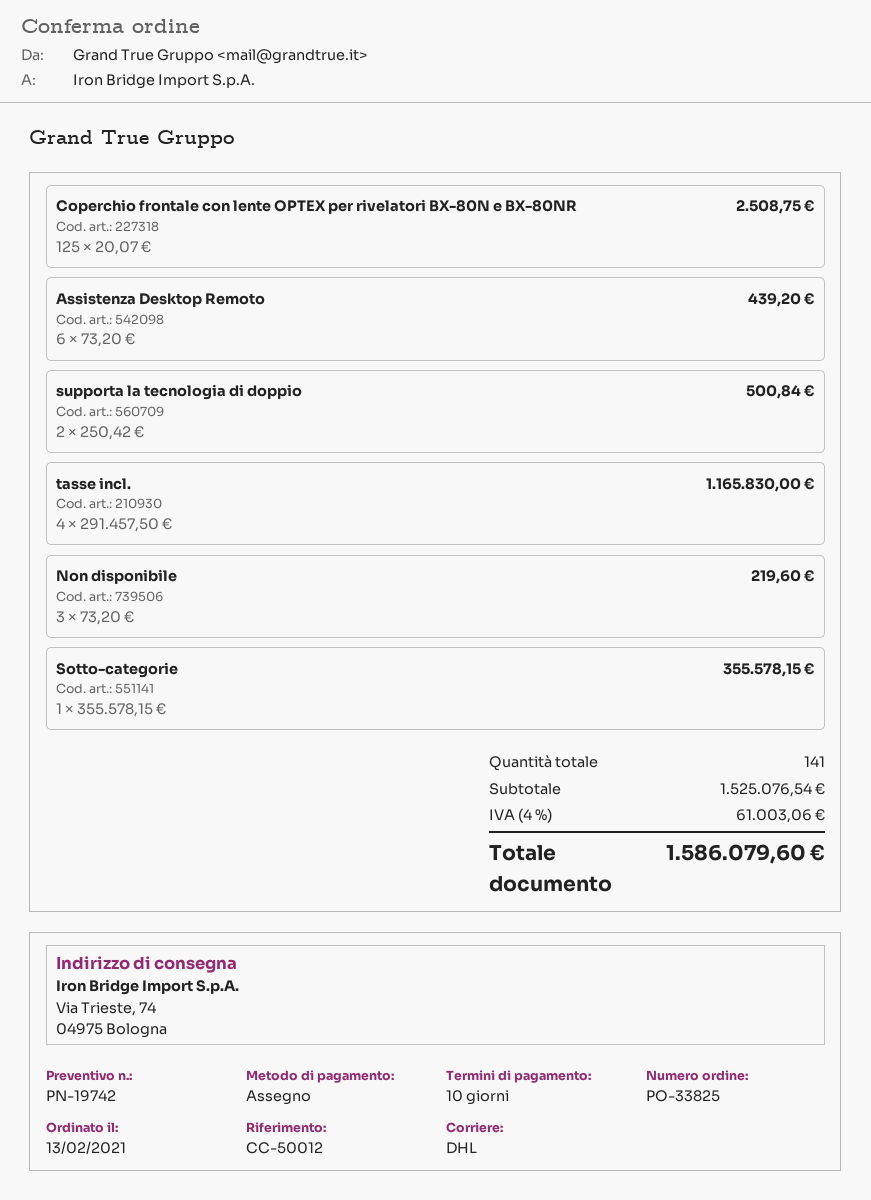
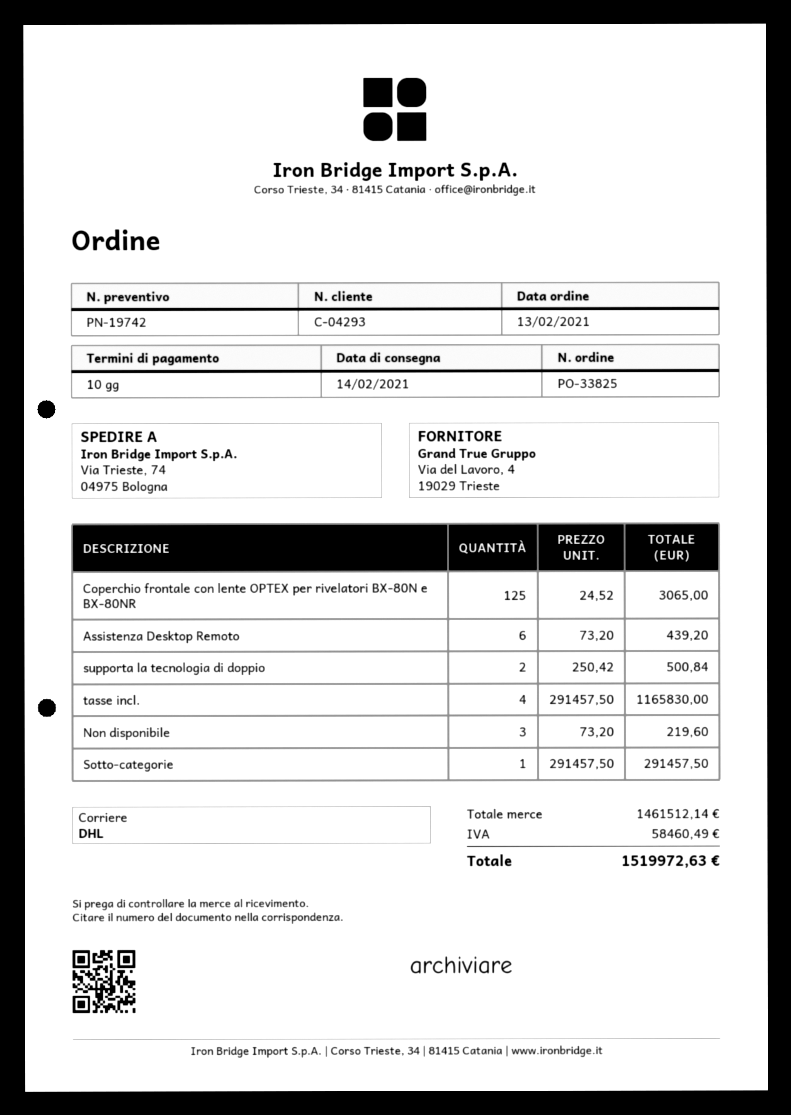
Coperchio frontale con lente OPTEX per rivelatori BX-80N e BX-80NR: 125 x 20.07 = 2508.75 -> 125 x 24.52 = 3065.00
Sotto-categorie: 1 x 355578.15 = 355578.15 -> 1 x 291457.50 = 291457.50
subtotal: 1525076.54 -> 1461512.14
tax: 61003.06 -> 58460.49
total: 1586079.60 -> 1519972.63

